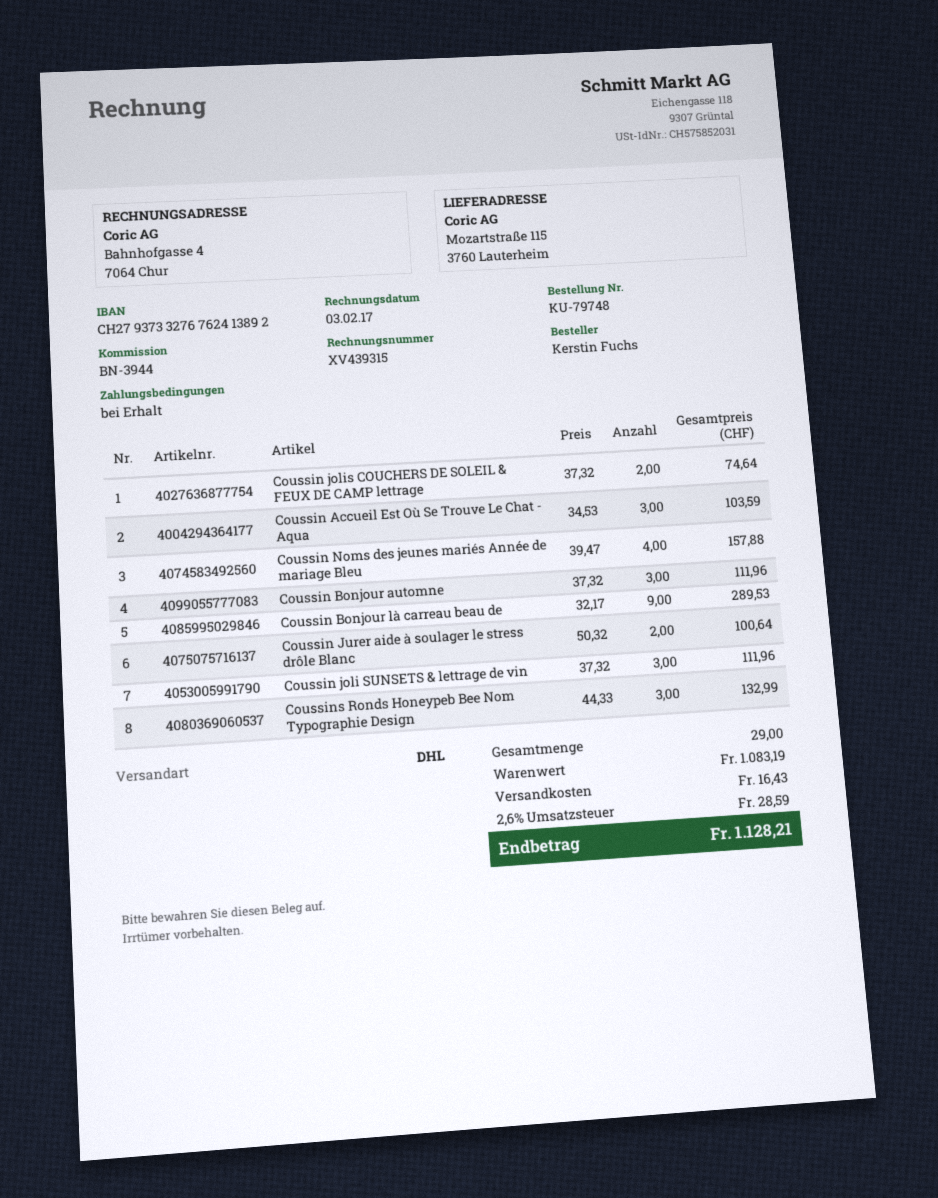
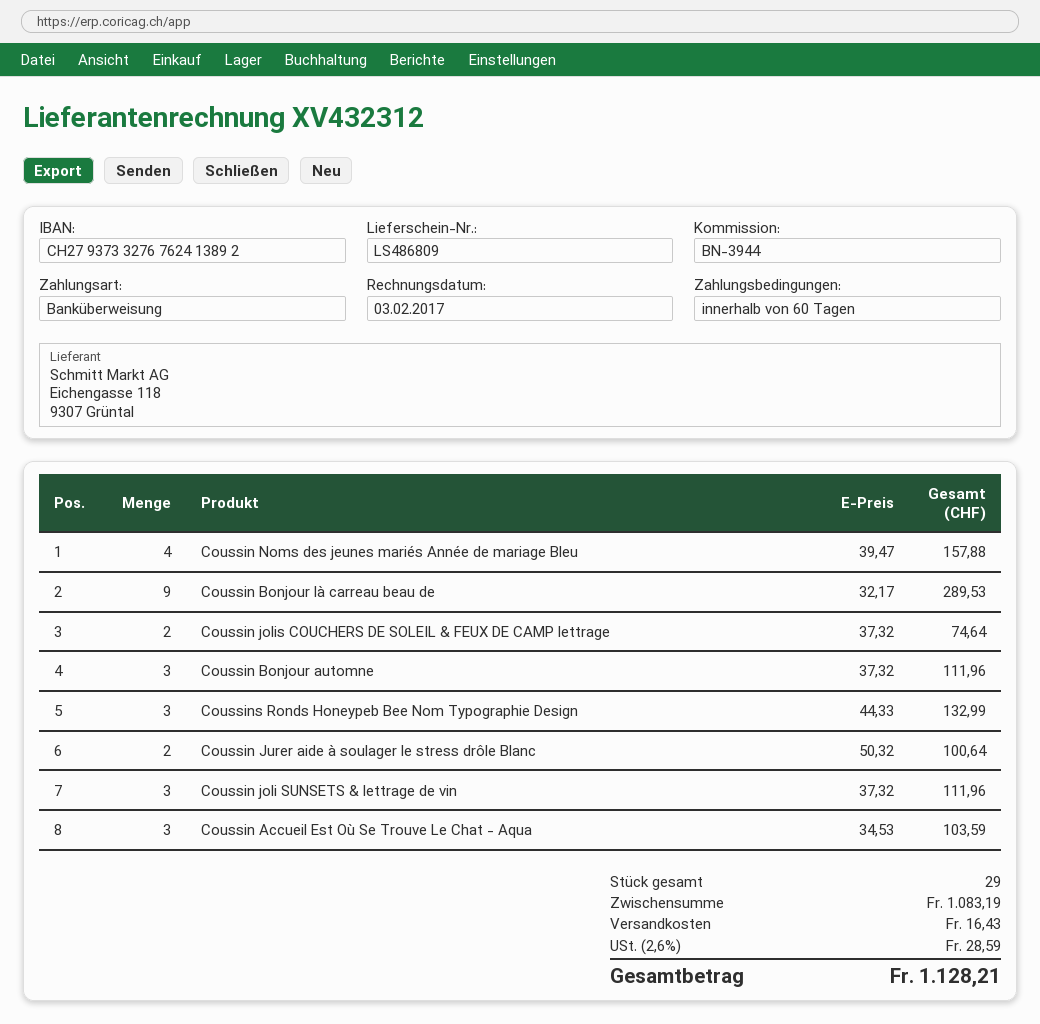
invoice number: XV439315 -> XV432312
payment terms: on receipt -> 60 days

